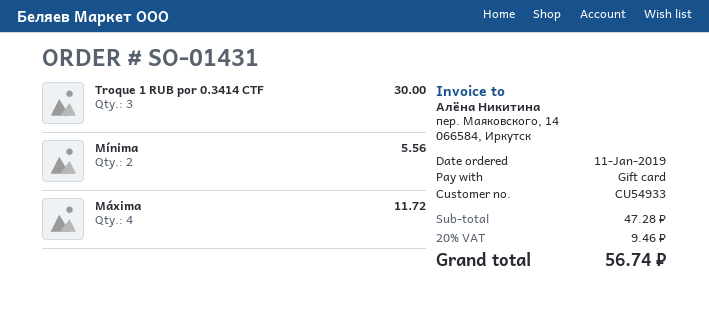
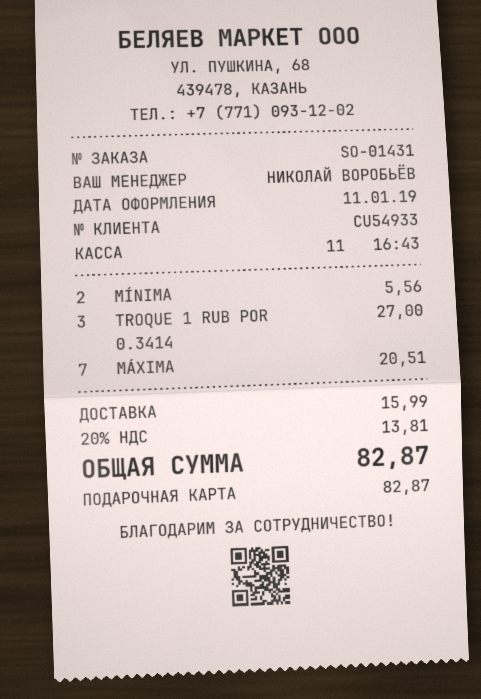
Troque 1 RUB por 0.3414 CTF: 3 for 30.00 -> 3 for 27.00
Máxima: 4 for 11.72 -> 7 for 20.51
shipping: none -> 15.99
tax: 20% = 9.46 -> 20% = 13.81
total: 56.74 -> 82.87

